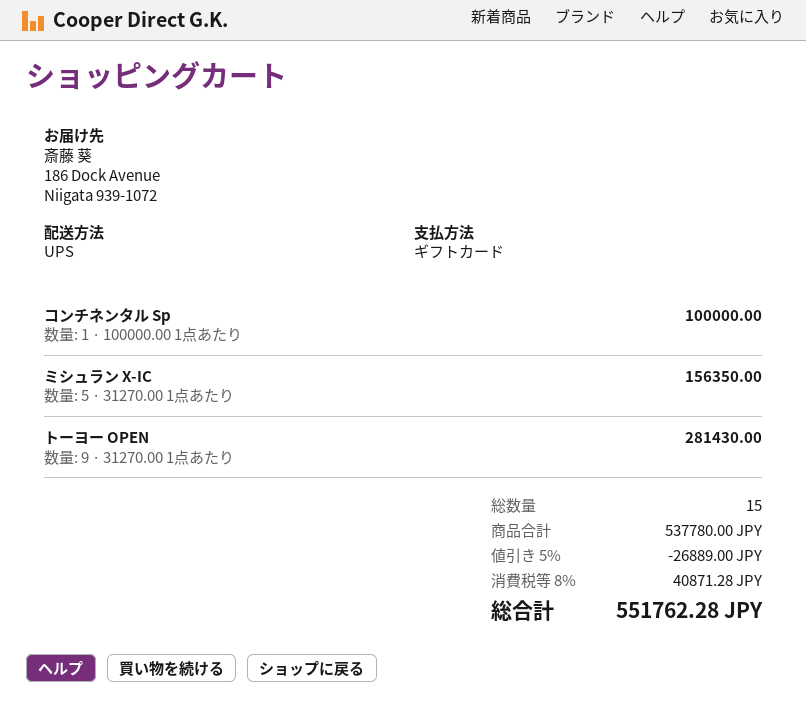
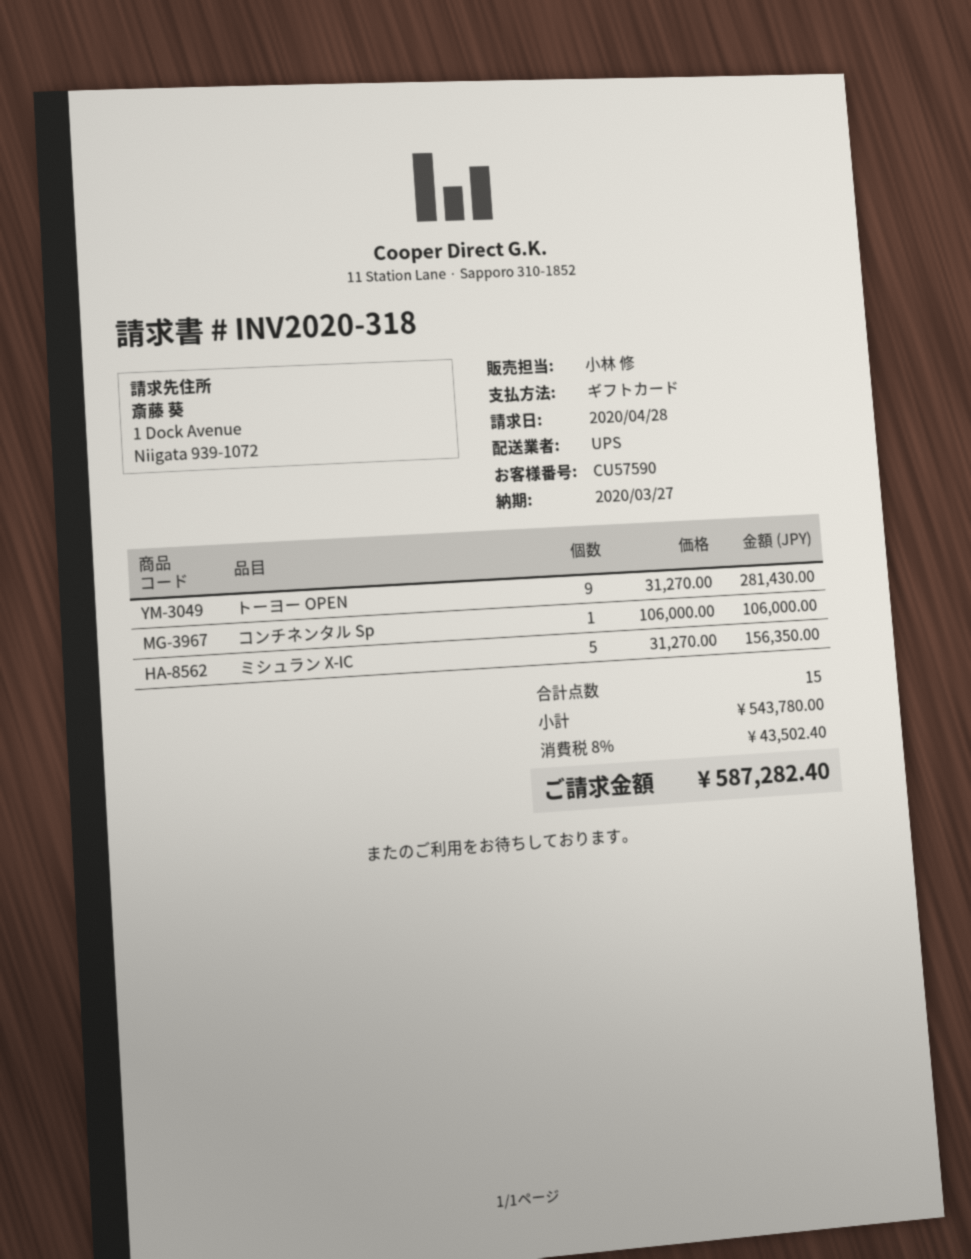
コンチネンタル Sp: 1 x 100000.00 = 100000.00 -> 1 x 106000.00 = 106000.00
subtotal: 537780.00 -> 543780.00
discount: 5% = 26889.00 -> none
tax: 8% = 40871.28 -> 8% = 43502.40
total: 551762.28 -> 587282.40

